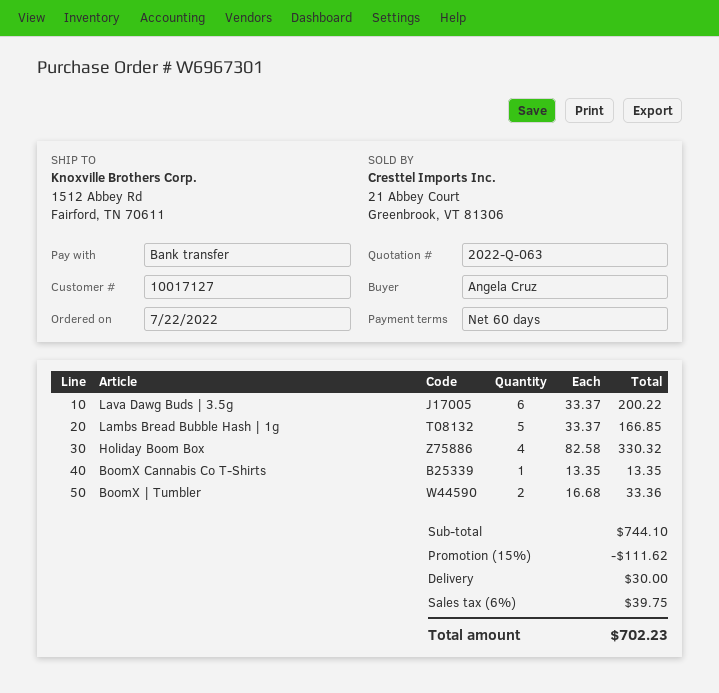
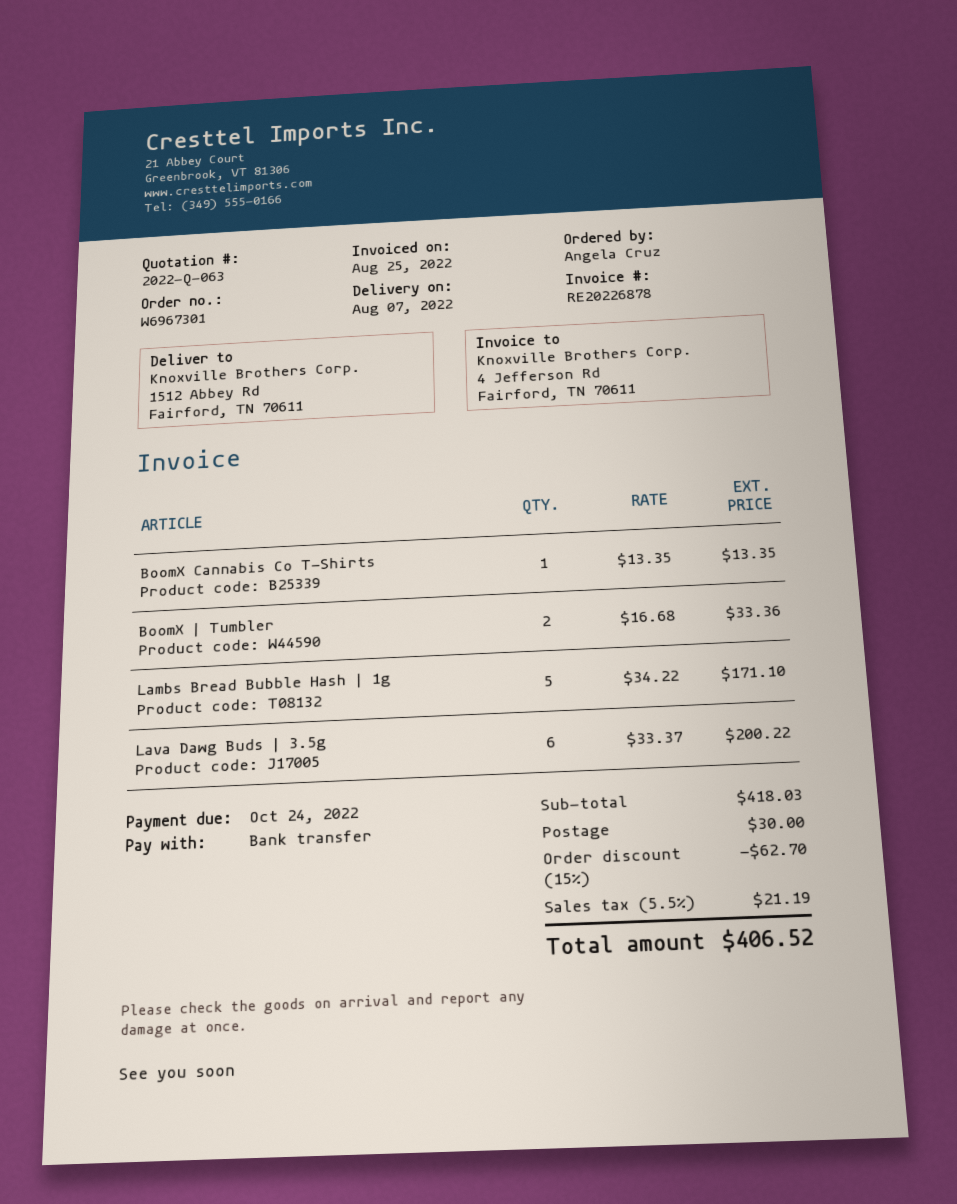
Lambs Bread Bubble Hash | 1g: 5 x 33.37 = 166.85 -> 5 x 34.22 = 171.10
Holiday Boom Box: 4 x 82.58 = 330.32 -> none
subtotal: 744.10 -> 418.03
discount: 15% = 111.62 -> 15% = 62.70
tax: 6% = 39.75 -> 5.5% = 21.19
total: 702.23 -> 406.52

